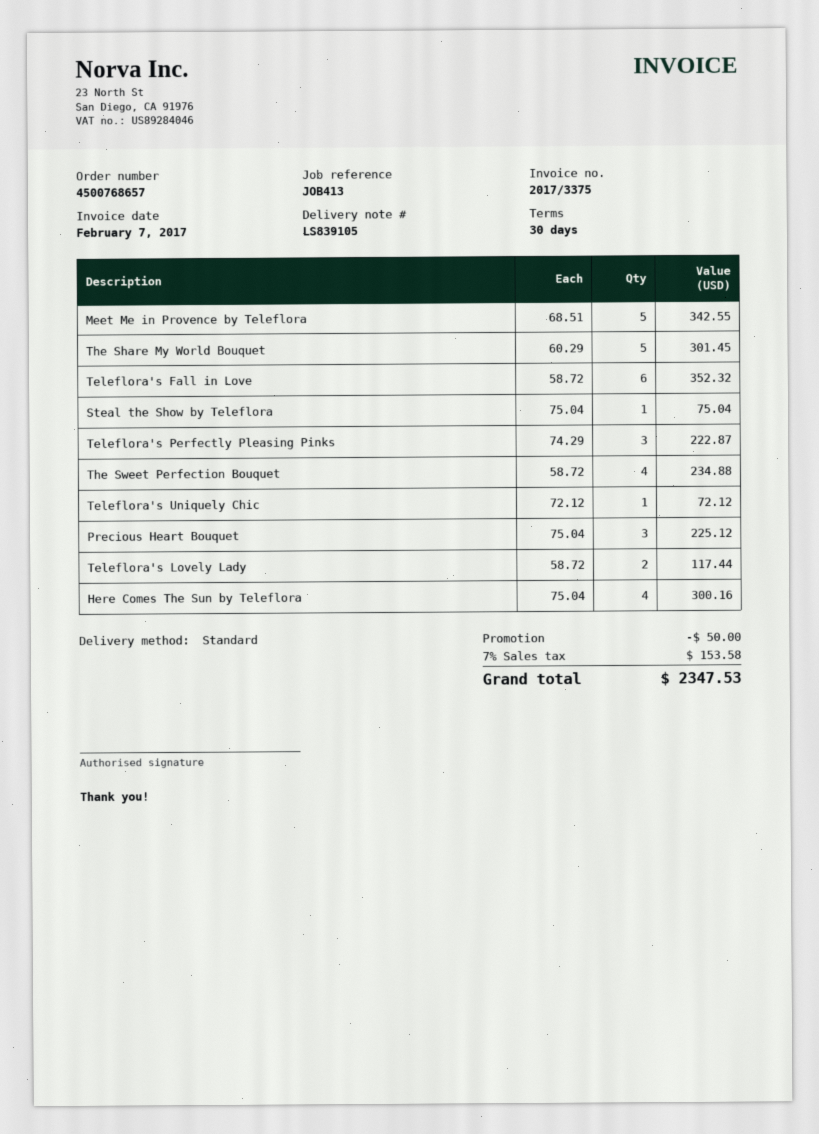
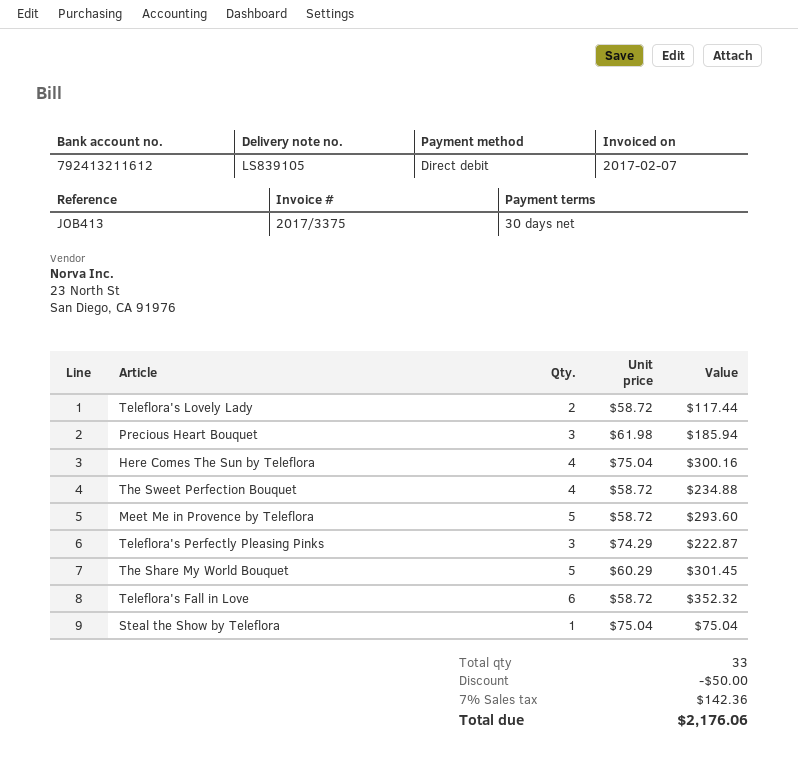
Meet Me in Provence by Teleflora: 5 x 68.51 = 342.55 -> 5 x 58.72 = 293.60
Teleflora's Uniquely Chic: 1 x 72.12 = 72.12 -> none
Precious Heart Bouquet: 3 x 75.04 = 225.12 -> 3 x 61.98 = 185.94
tax: 7% = 153.58 -> 7% = 142.36
total: 2347.53 -> 2176.06

